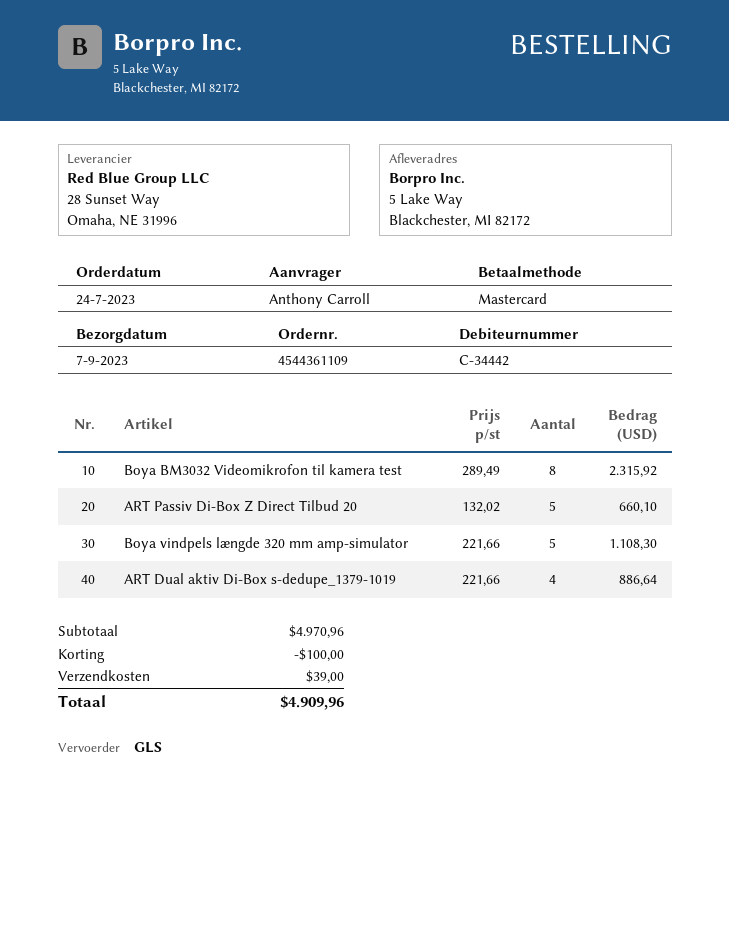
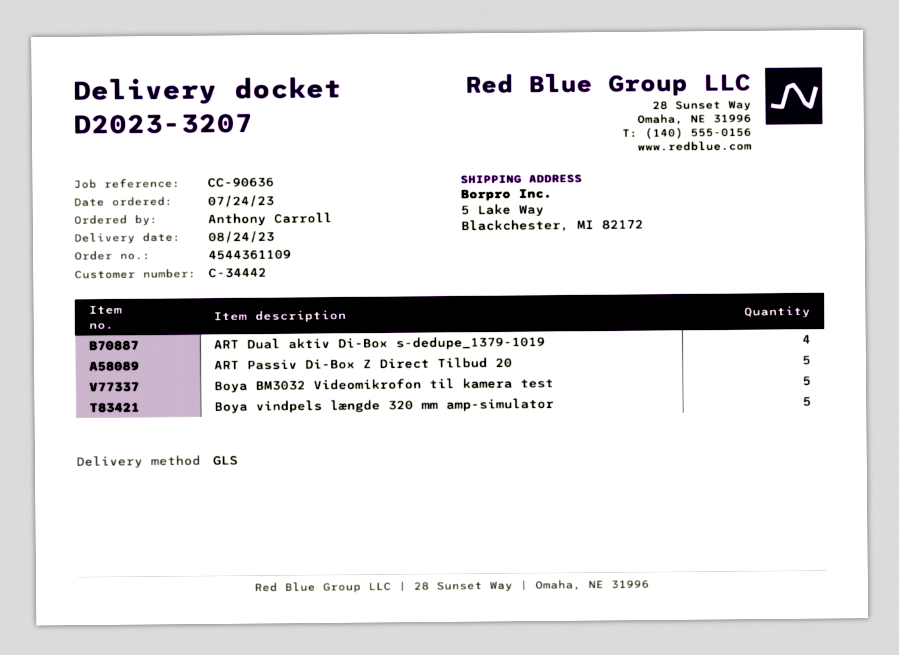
delivery date: 2023-09-07 -> 2023-08-24
Boya BM3032 Videomikrofon til kamera test: 8 -> 5

